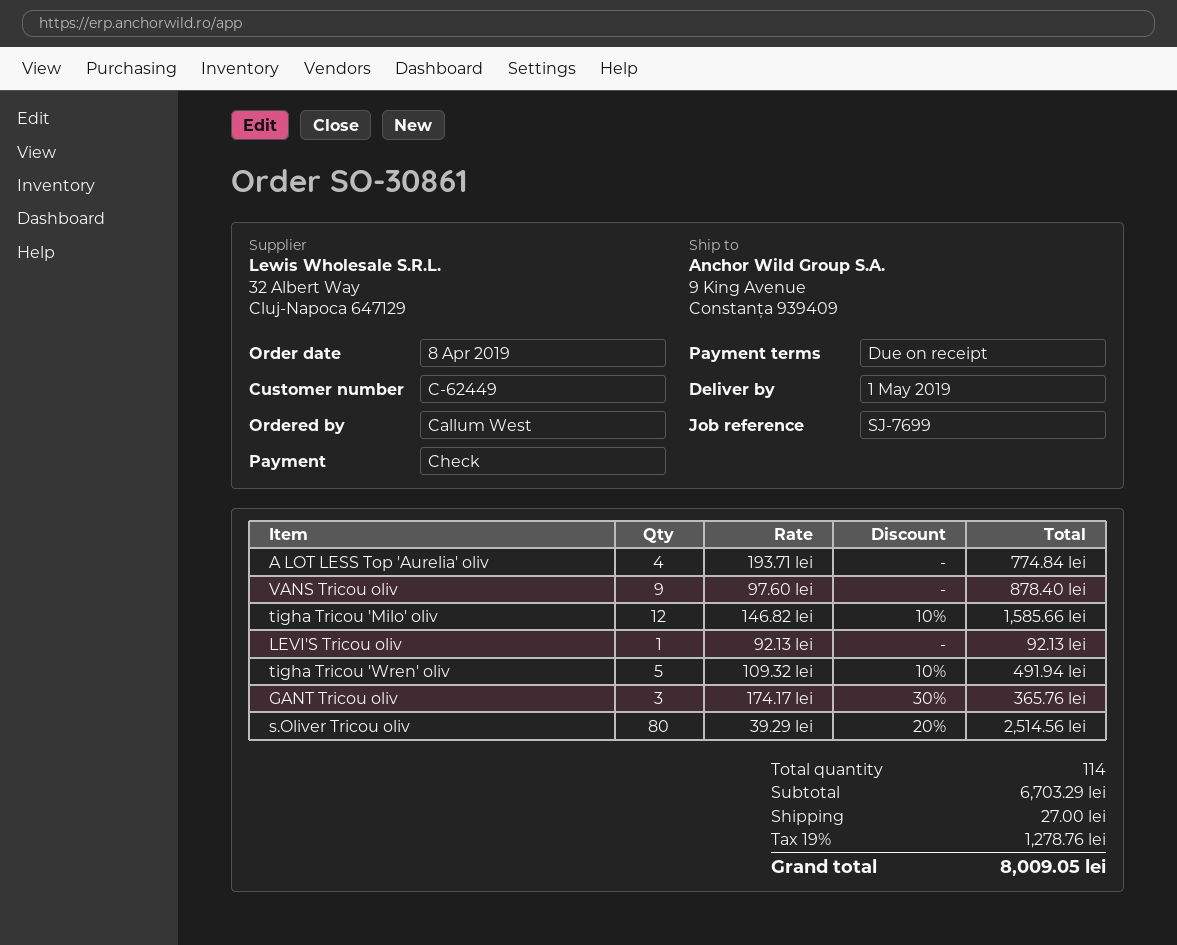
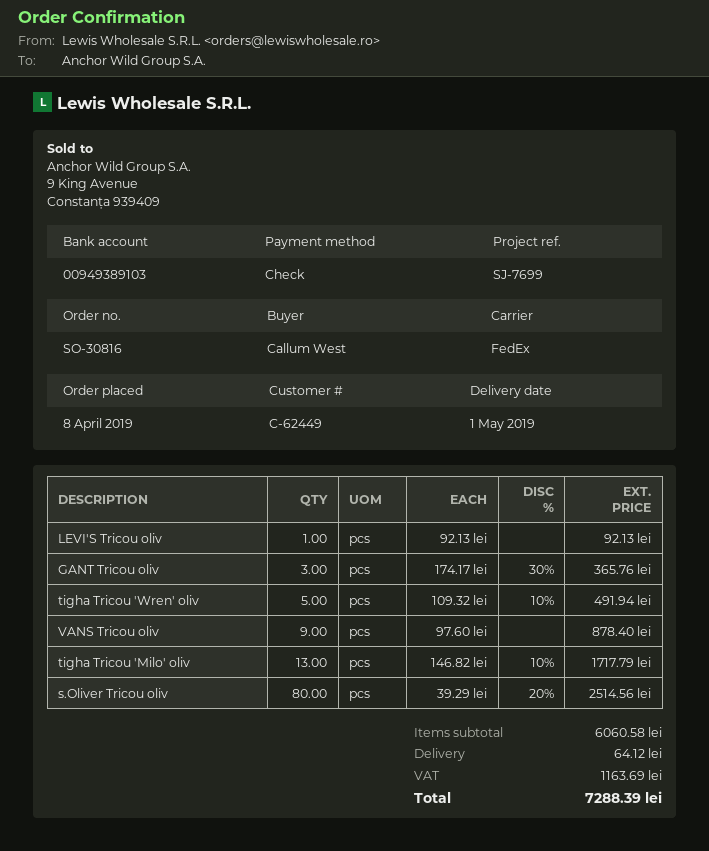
order number: SO-30861 -> SO-30816
A LOT LESS Top 'Aurelia' oliv: 4 x 193.71 = 774.84 -> none
tigha Tricou 'Milo' oliv: 12 x 146.82 - 10% = 1585.66 -> 13 x 146.82 - 10% = 1717.79
subtotal: 6703.29 -> 6060.58
shipping: 27.00 -> 64.12
tax: 1278.76 -> 1163.69
total: 8009.05 -> 7288.39

